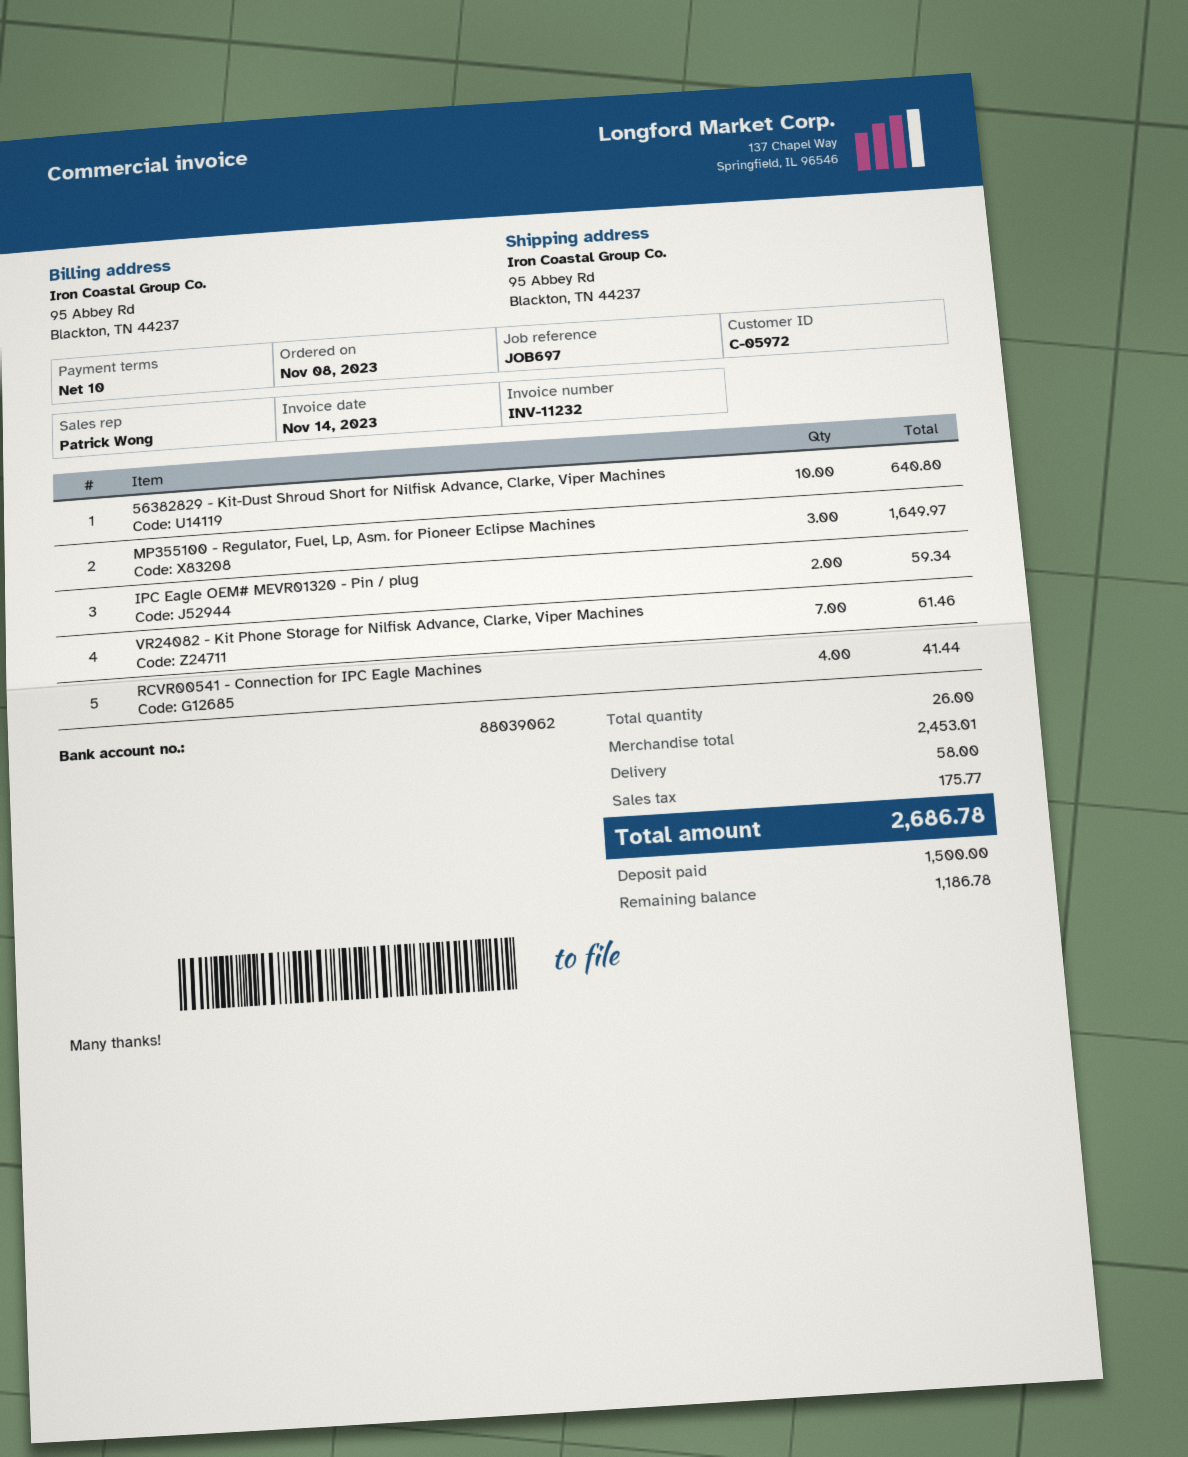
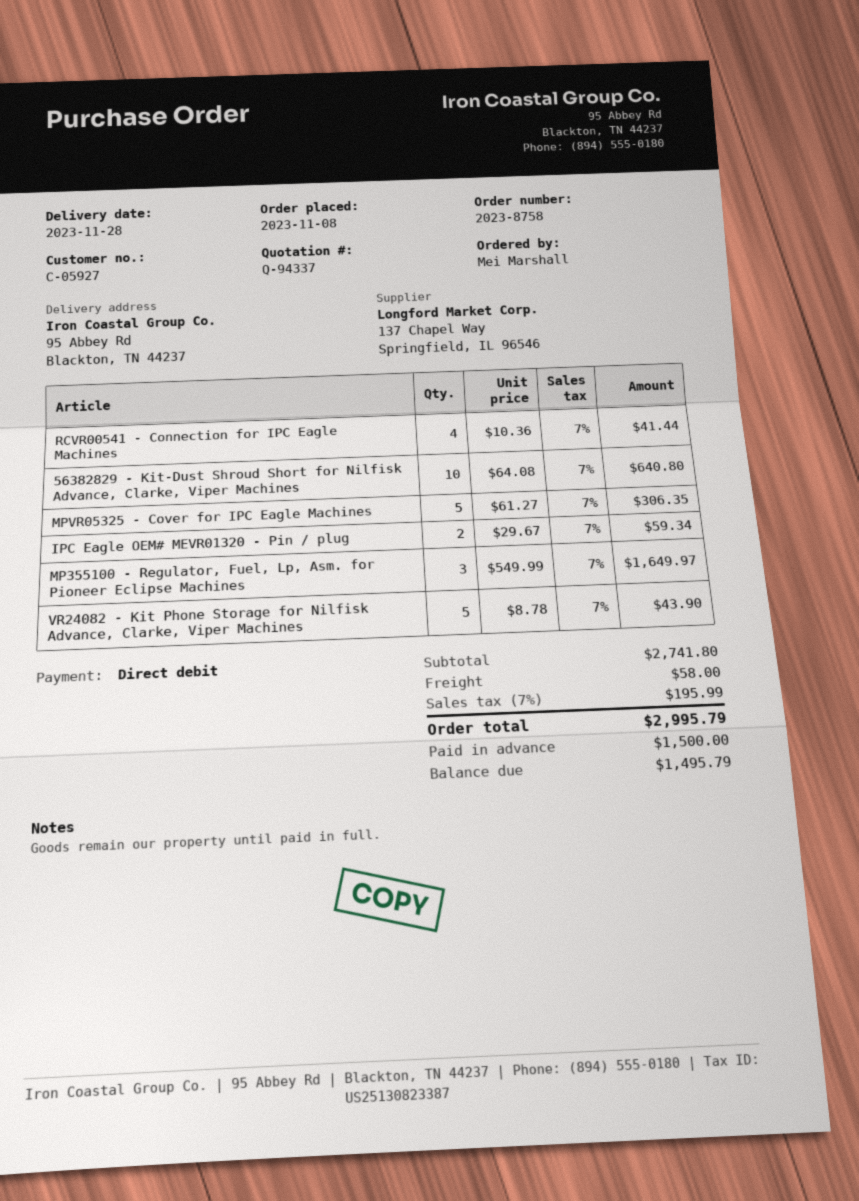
customer number: C-05972 -> C-05927
VR24082 - Kit Phone Storage for Nilfisk Advance, Clarke, Viper Machines: 7 for 61.46 -> 5 for 43.90
MPVR05325 - Cover for IPC Eagle Machines: none -> 5 for 306.35
subtotal: 2453.01 -> 2741.80
tax: 175.77 -> 195.99
total: 2686.78 -> 2995.79
balance: 1186.78 -> 1495.79

